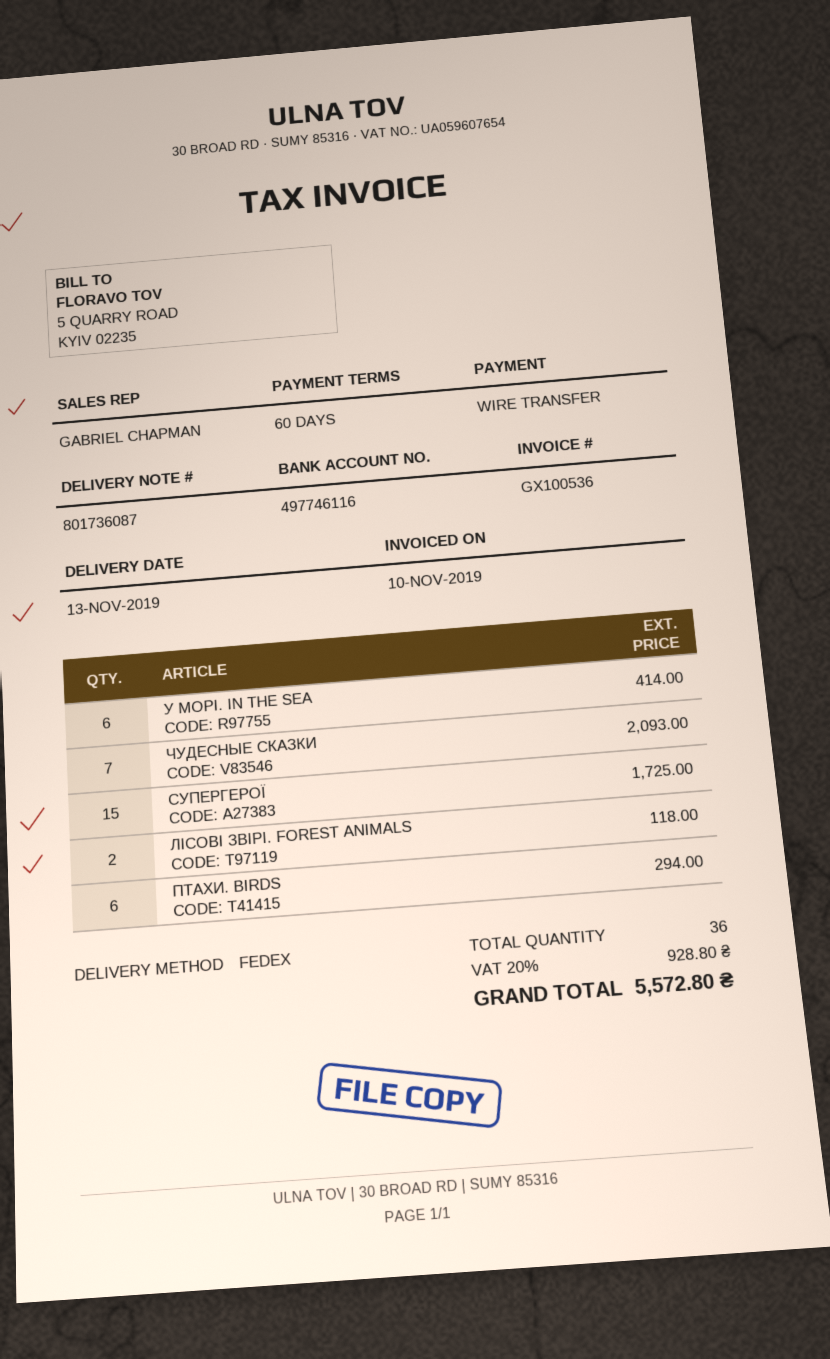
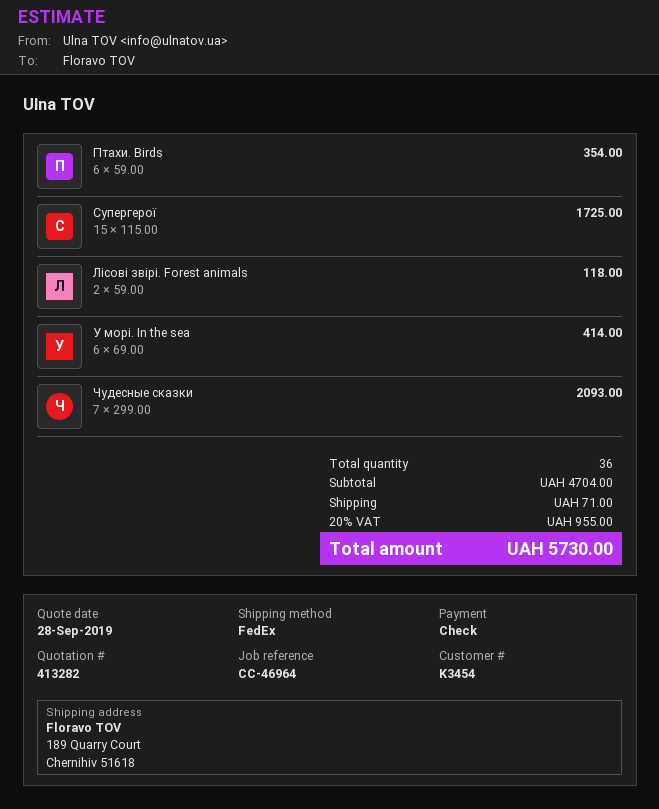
payment method: bank transfer -> cheque
ПТАХИ. BIRDS: 6 for 294.00 -> 6 for 354.00
shipping: none -> 71.00
tax: 20% = 928.80 -> 20% = 955.00
total: 5572.80 -> 5730.00

